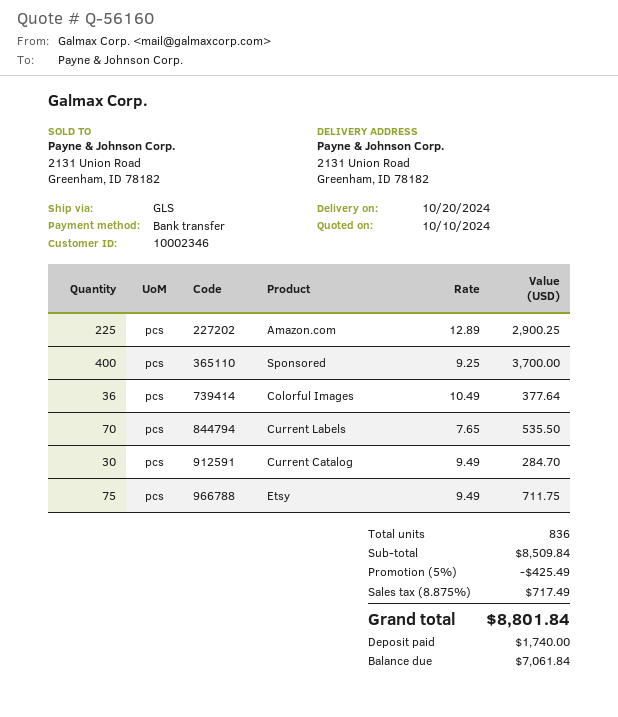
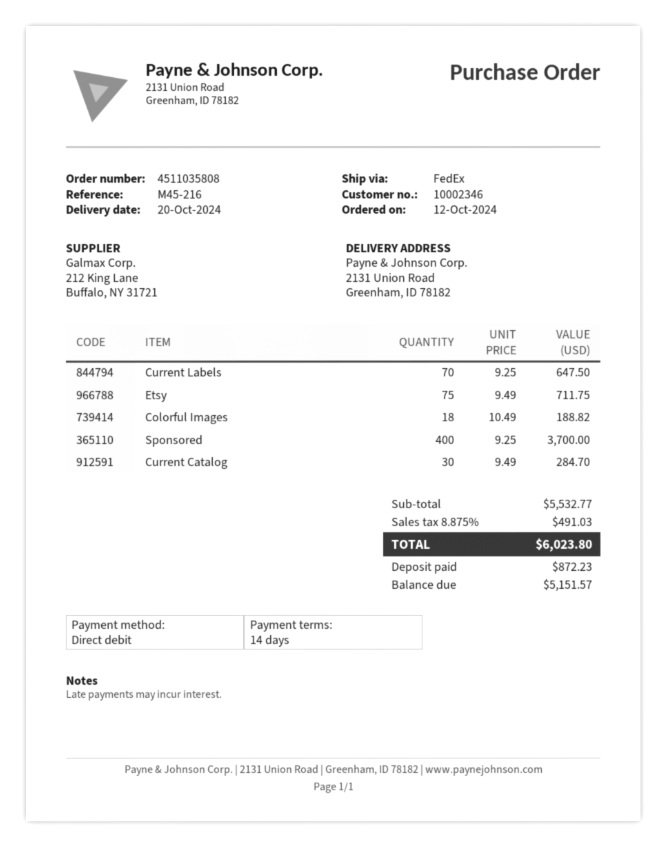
payment method: bank transfer -> direct debit
shipping method: GLS -> FedEx
Amazon.com: 225 x 12.89 = 2900.25 -> none
Colorful Images: 36 x 10.49 = 377.64 -> 18 x 10.49 = 188.82
Current Labels: 70 x 7.65 = 535.50 -> 70 x 9.25 = 647.50
subtotal: 8509.84 -> 5532.77
discount: 5% = 425.49 -> none
tax: 8.875% = 717.49 -> 8.875% = 491.03
total: 8801.84 -> 6023.80
deposit: 1740.00 -> 872.23
balance: 7061.84 -> 5151.57

